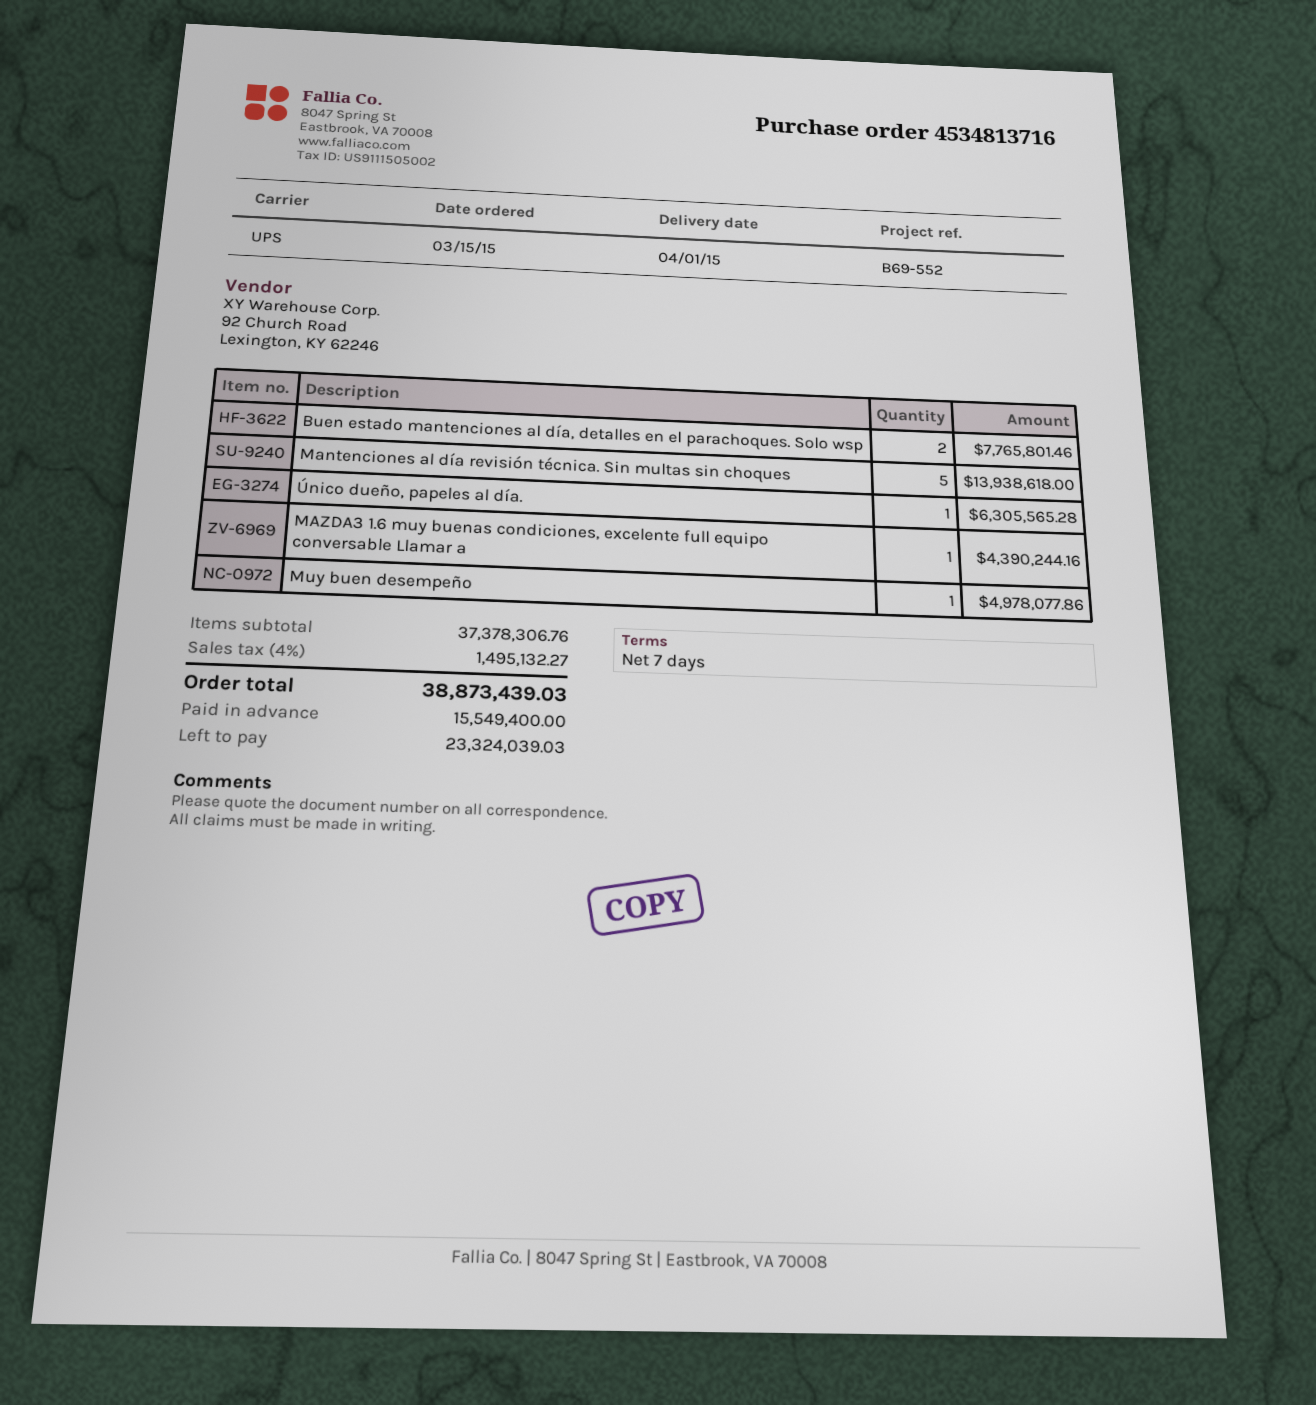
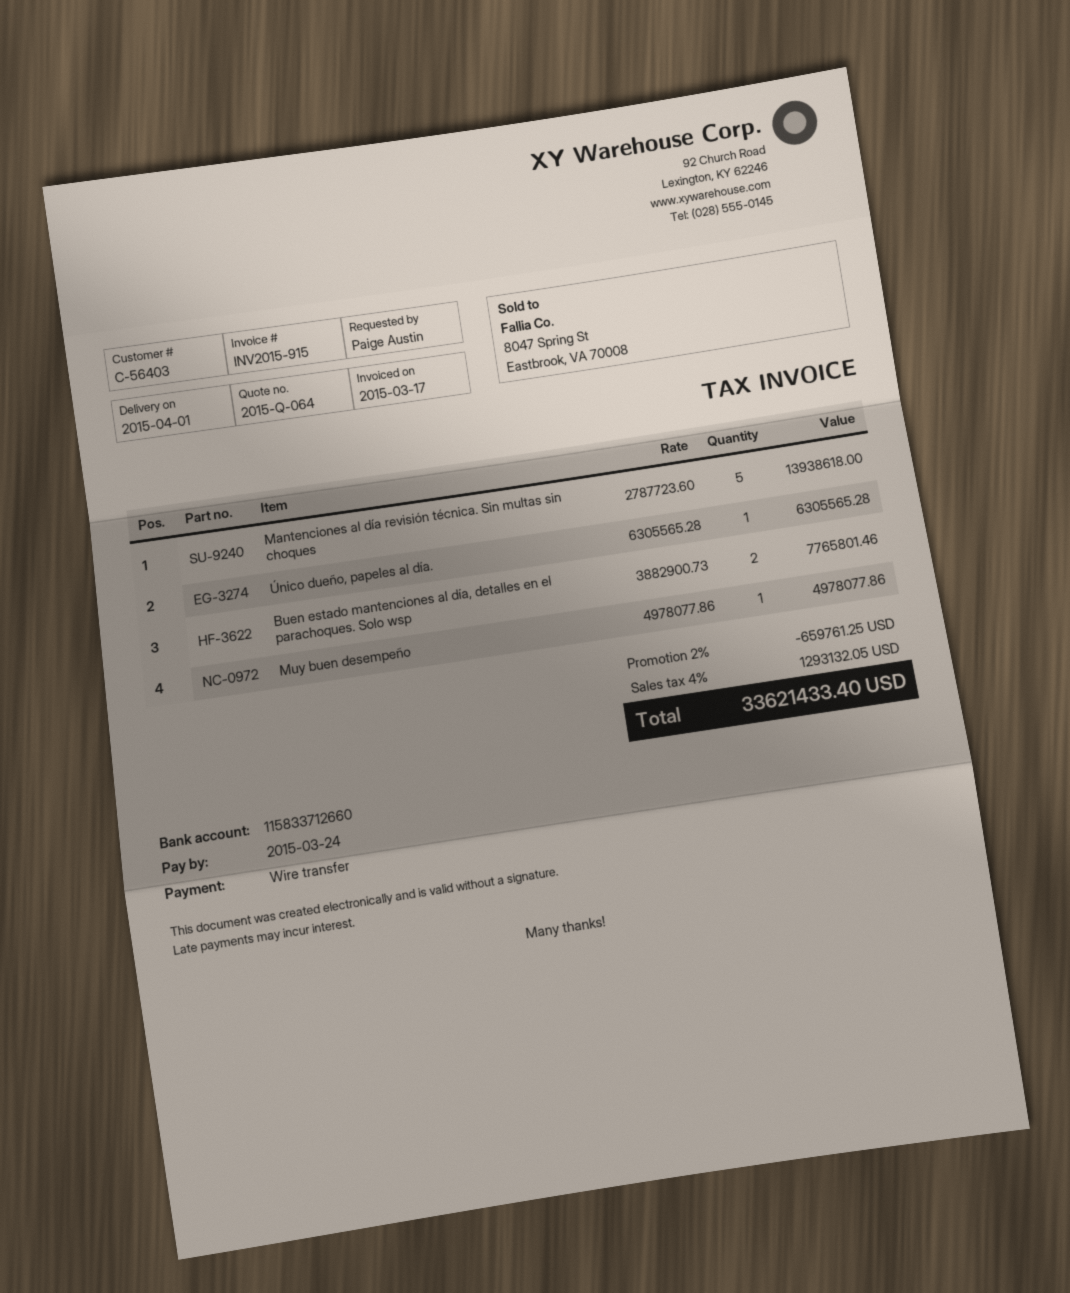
MAZDA3 1.6 muy buenas condiciones, excelente full equipo conversable Llamar a: 1 for 4390244.16 -> none
discount: none -> 2% = 659761.25
tax: 4% = 1495132.27 -> 4% = 1293132.05
total: 38873439.03 -> 33621433.40

